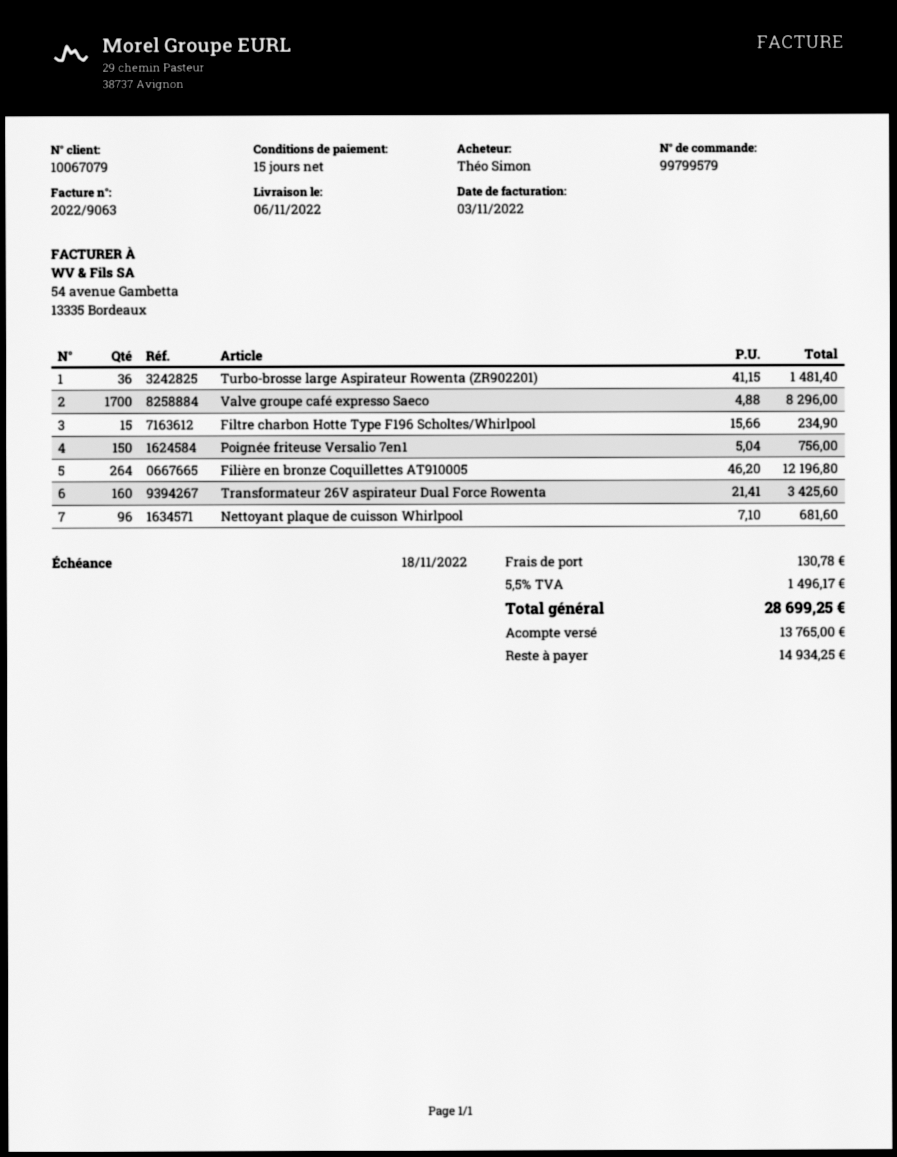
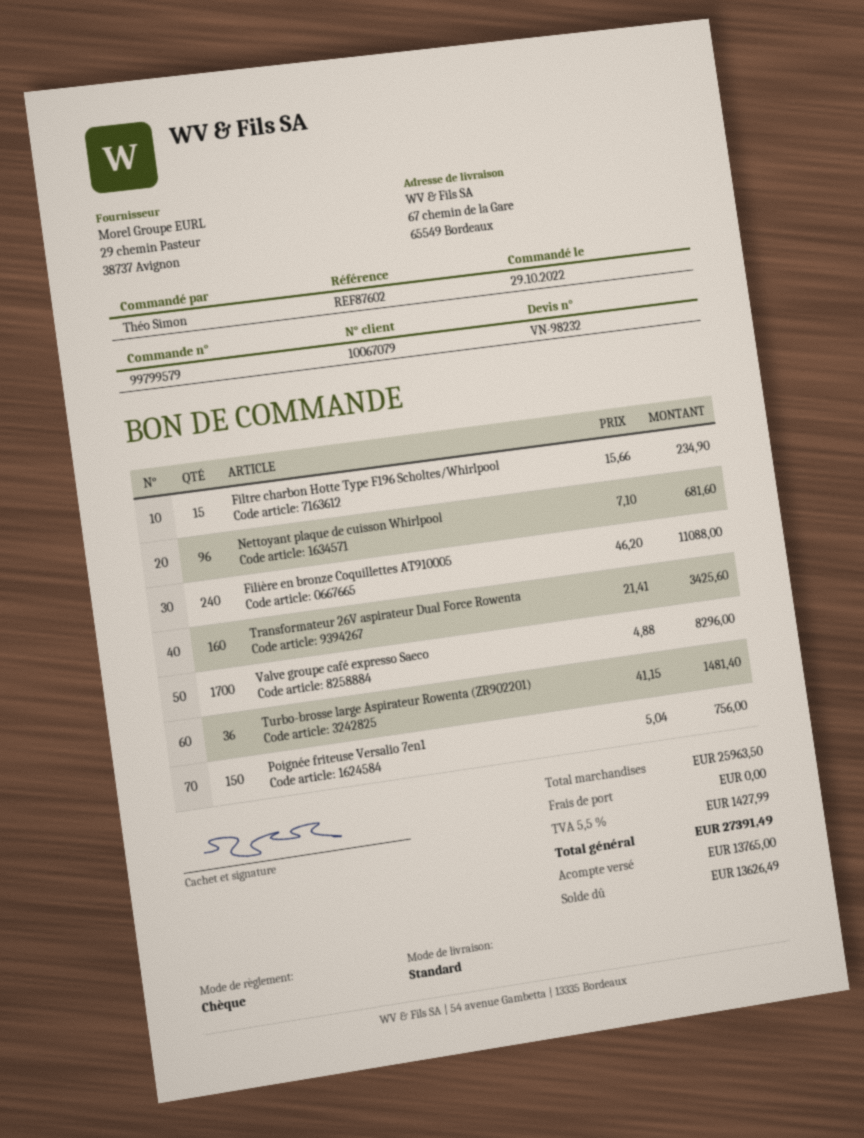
Filière en bronze Coquillettes AT910005: 264 x 46.20 = 12196.80 -> 240 x 46.20 = 11088.00
shipping: 130.78 -> 0.00
tax: 5.5% = 1496.17 -> 5.5% = 1427.99
total: 28699.25 -> 27391.49
balance: 14934.25 -> 13626.49

